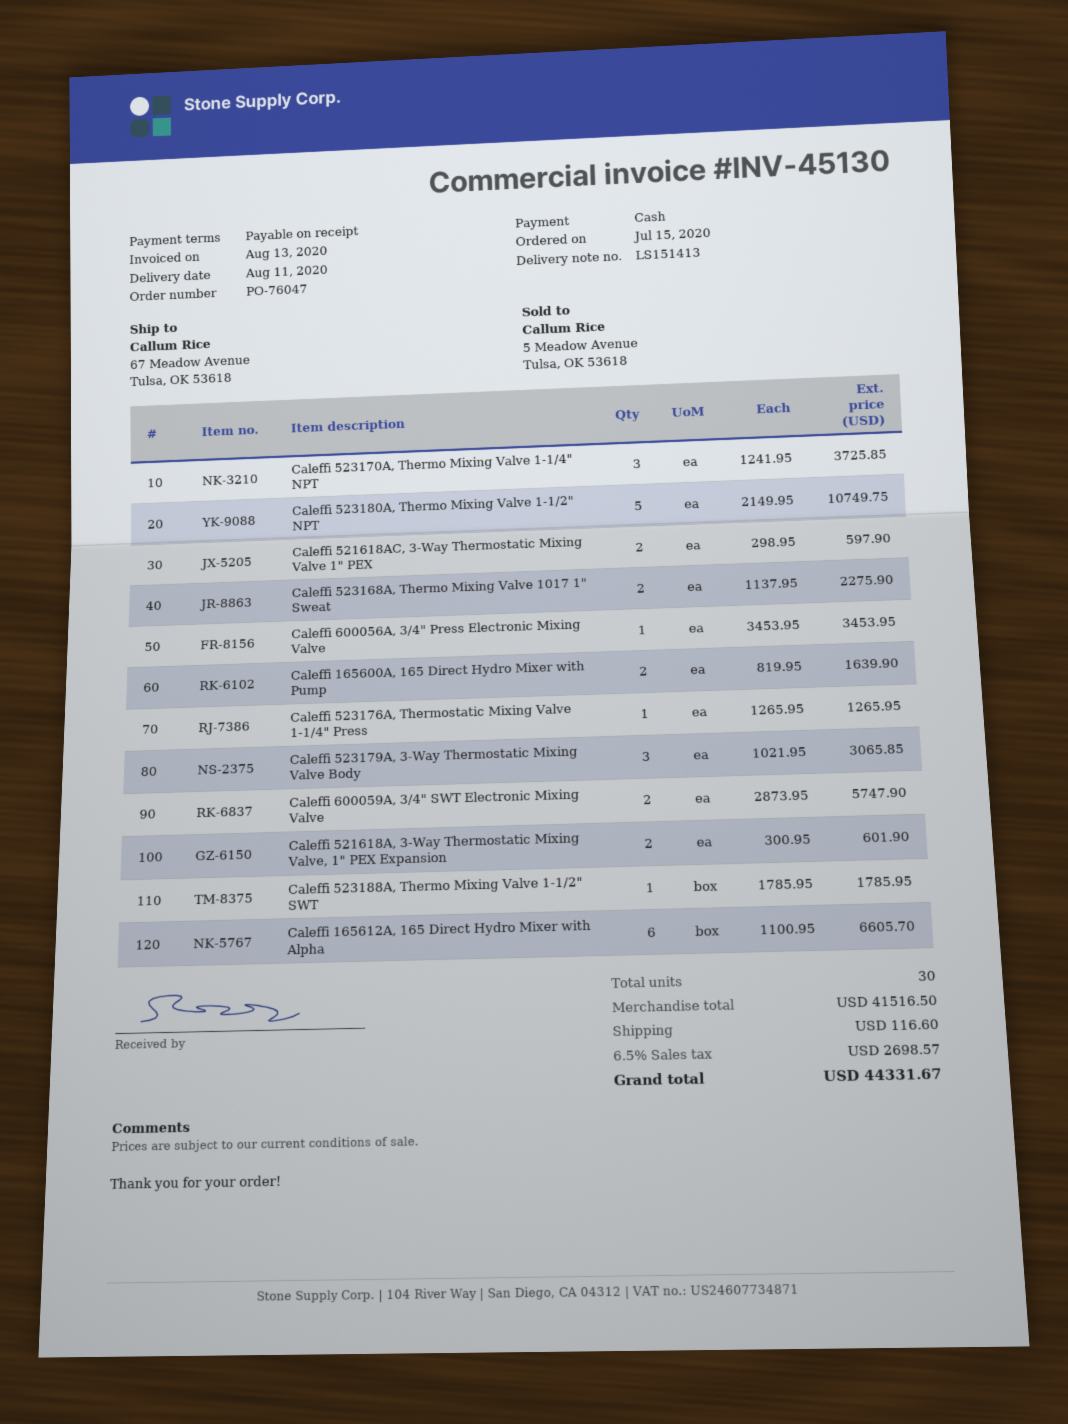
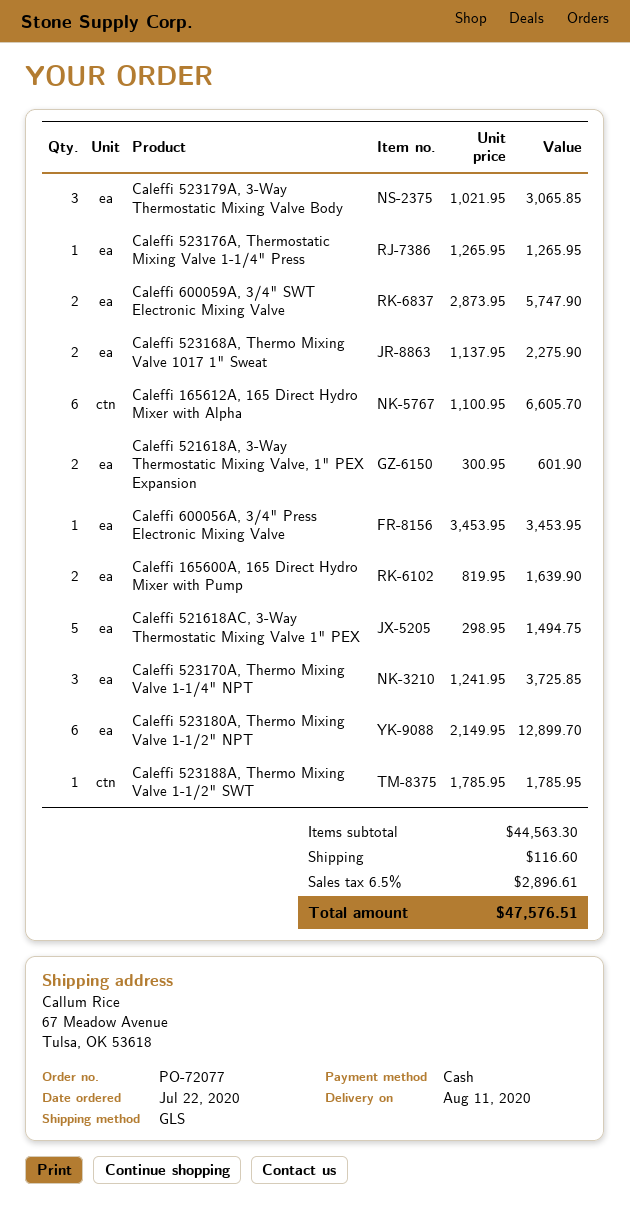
order number: PO-76047 -> PO-72077
order date: 2020-07-15 -> 2020-07-22
Caleffi 523180A, Thermo Mixing Valve 1-1/2" NPT: 5 x 2149.95 = 10749.75 -> 6 x 2149.95 = 12899.70
Caleffi 521618AC, 3-Way Thermostatic Mixing Valve 1" PEX: 2 x 298.95 = 597.90 -> 5 x 298.95 = 1494.75
subtotal: 41516.50 -> 44563.30
tax: 6.5% = 2698.57 -> 6.5% = 2896.61
total: 44331.67 -> 47576.51

